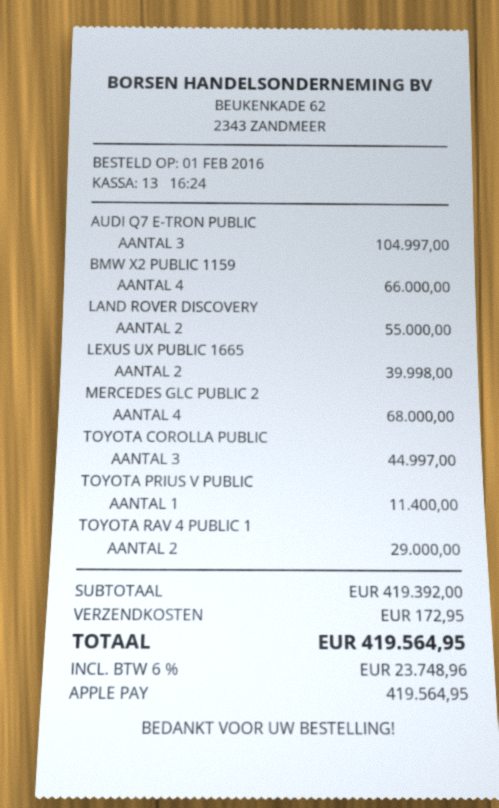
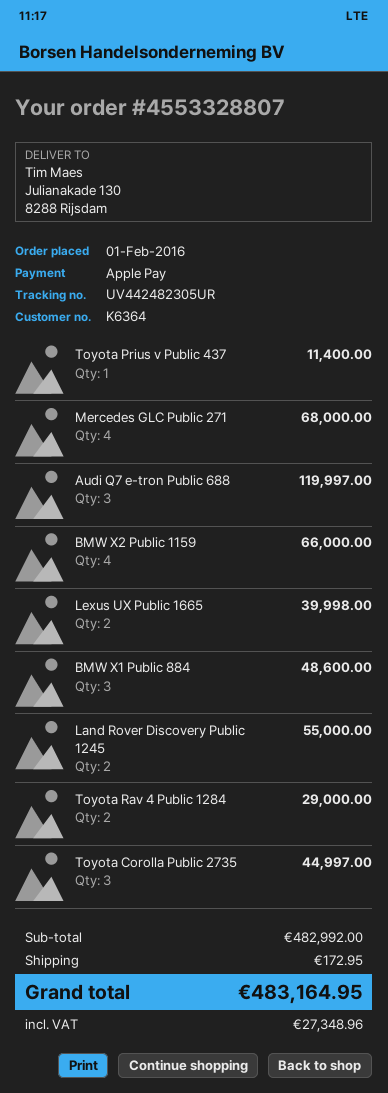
AUDI Q7 E-TRON PUBLIC: 3 for 104997.00 -> 3 for 119997.00
BMW X1 Public 884: none -> 3 for 48600.00
subtotal: 419392.00 -> 482992.00
tax: 23748.96 -> 27348.96
total: 419564.95 -> 483164.95

